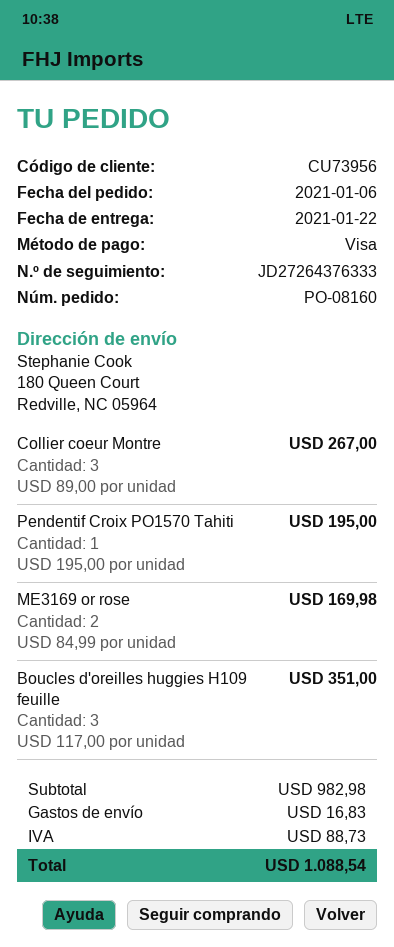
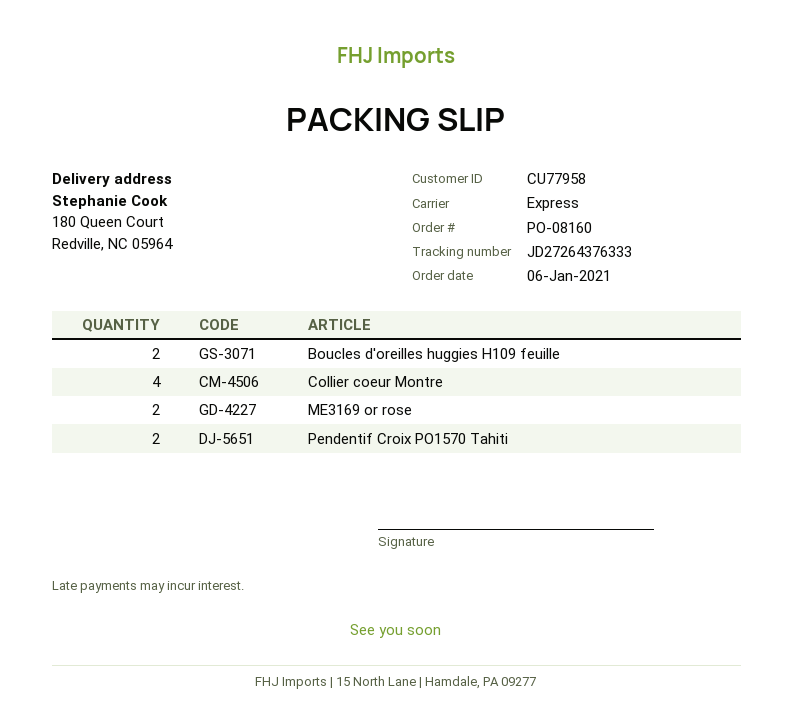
customer number: CU73956 -> CU77958
Collier coeur Montre: 3 -> 4
Pendentif Croix PO1570 Tahiti: 1 -> 2
Boucles d'oreilles huggies H109 feuille: 3 -> 2

